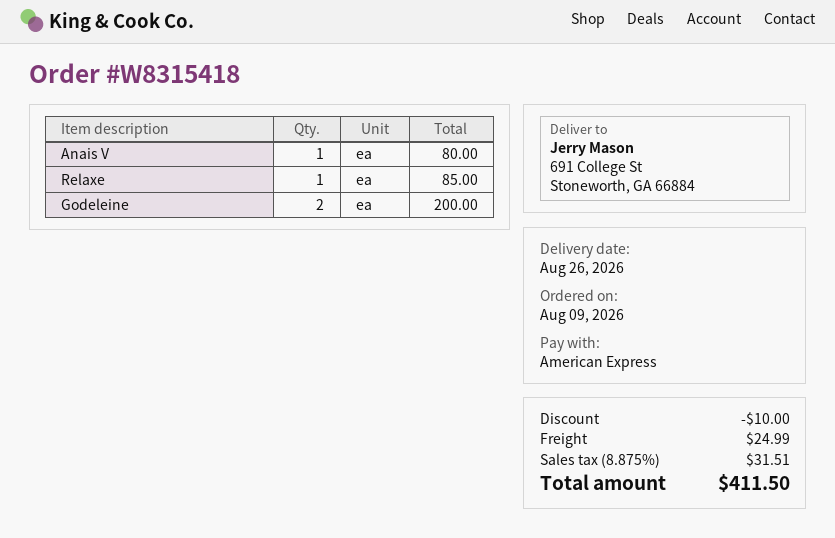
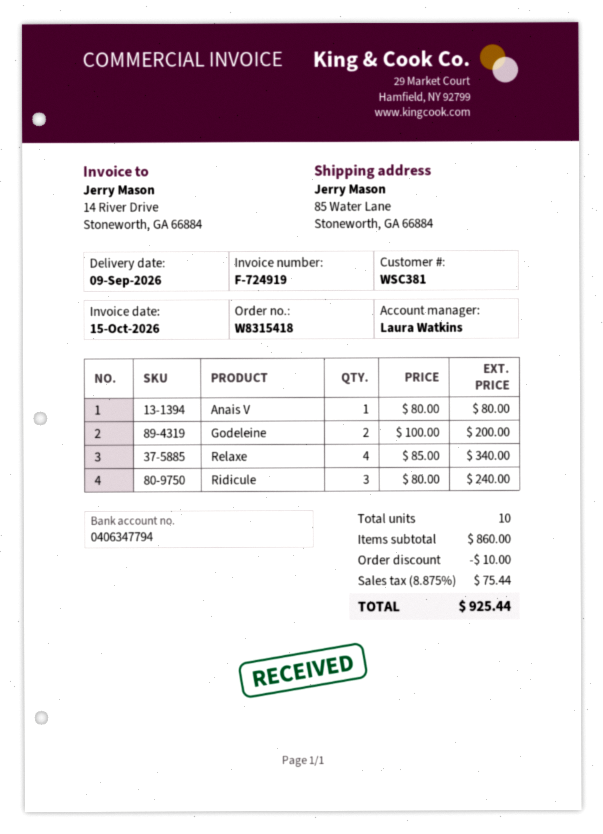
delivery date: 2026-08-26 -> 2026-09-09
ship to: 691 College St, Stoneworth, GA 66884 -> 85 Water Lane, Stoneworth, GA 66884
Relaxe: 1 for 85.00 -> 4 for 340.00
Ridicule: none -> 3 for 240.00
shipping: 24.99 -> none
tax: 8.875% = 31.51 -> 8.875% = 75.44
total: 411.50 -> 925.44

